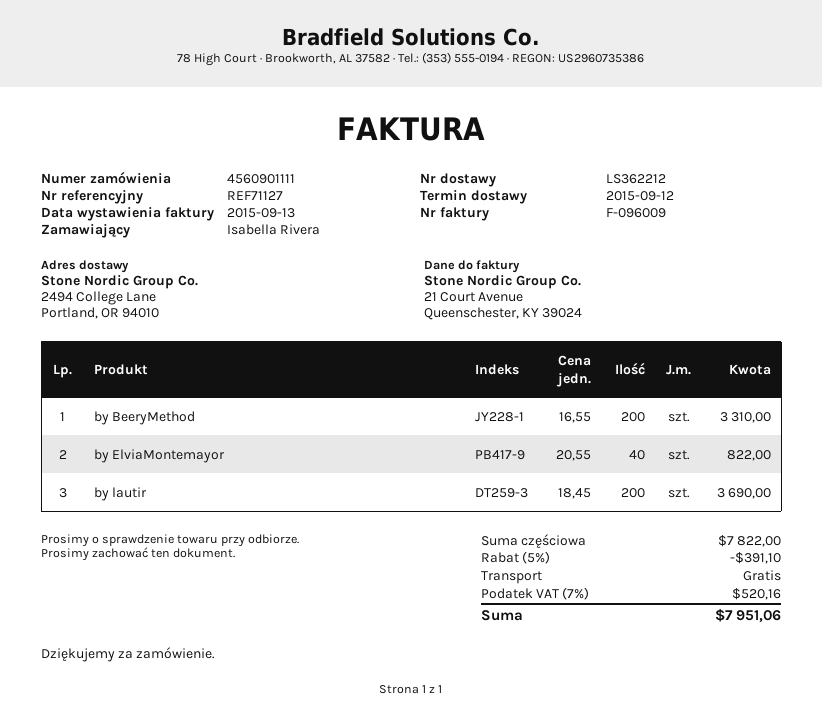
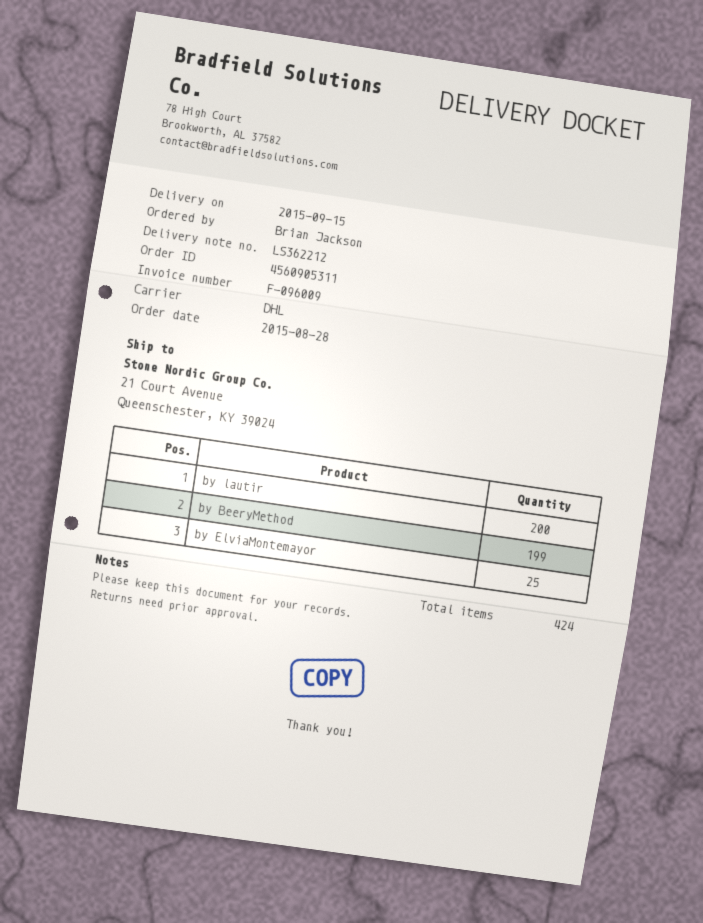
order number: 4560901111 -> 4560905311
delivery date: 2015-09-12 -> 2015-09-15
ordered by: Isabella Rivera -> Brian Jackson
ship to: 2494 College Lane, Portland, OR 94010 -> 21 Court Avenue, Queenschester, KY 39024
by BeeryMethod: 200 -> 199
by ElviaMontemayor: 40 -> 25

